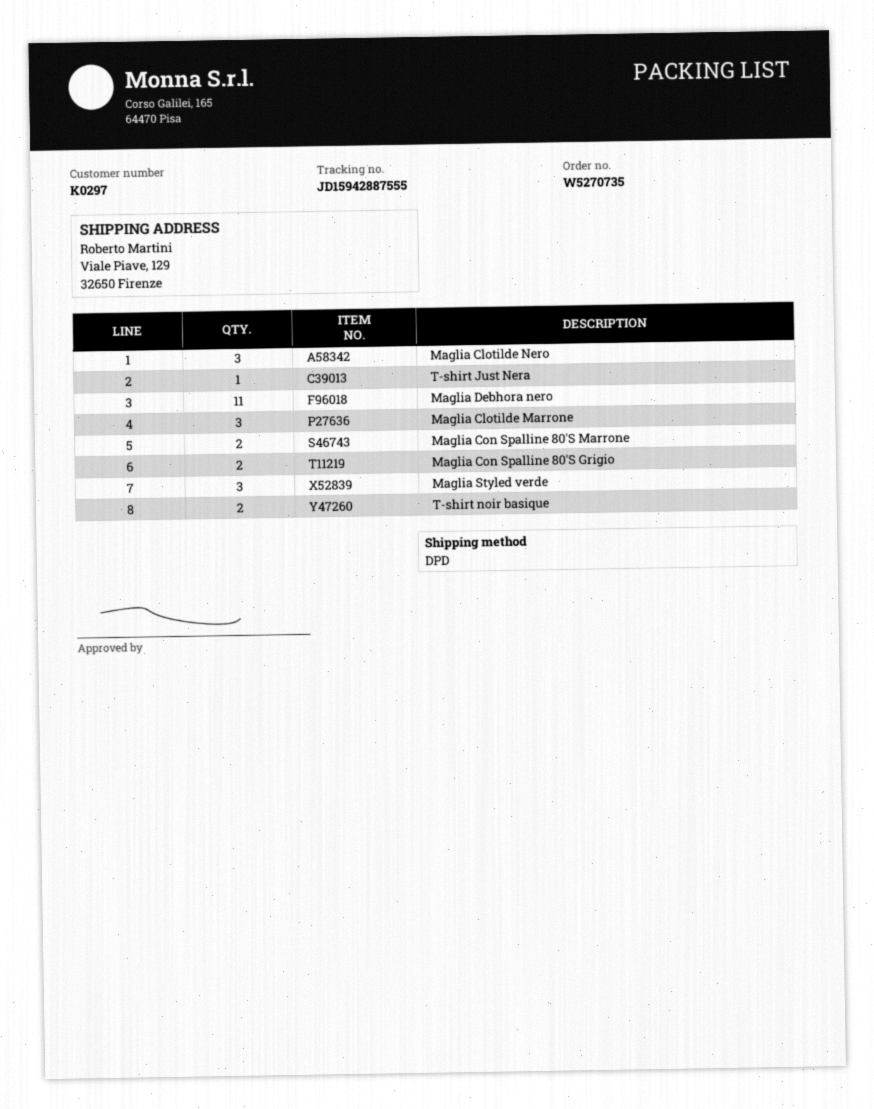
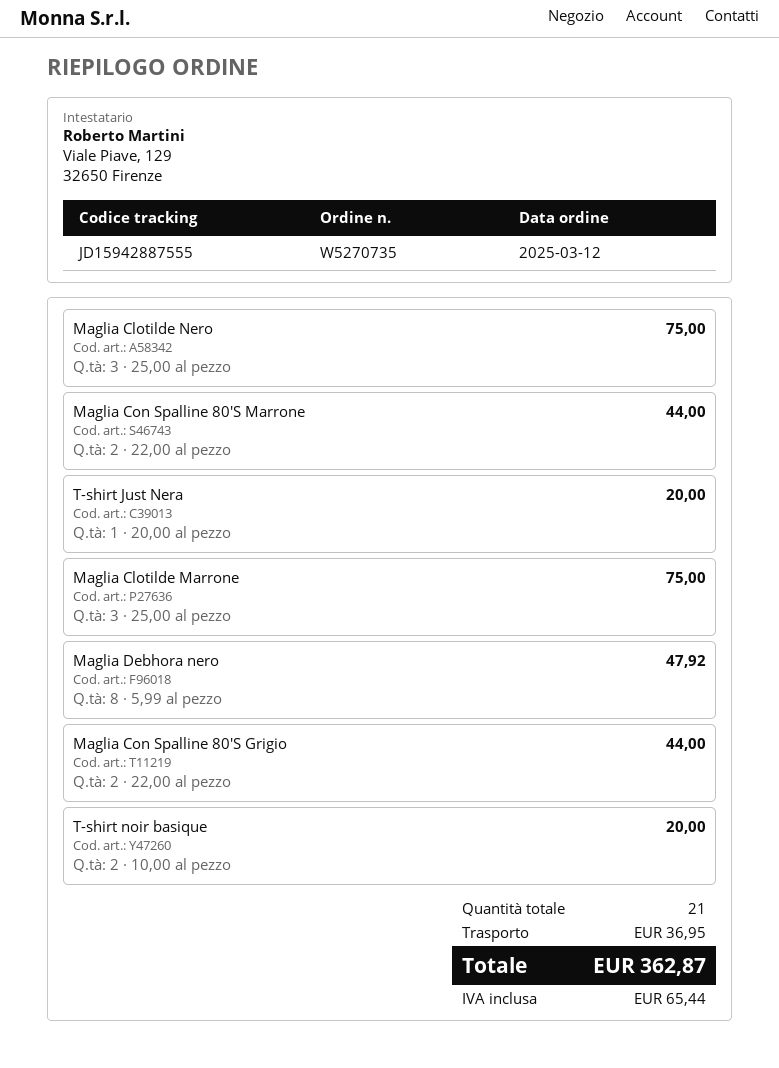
Maglia Debhora nero: 11 -> 8
Maglia Styled verde: 3 -> none

